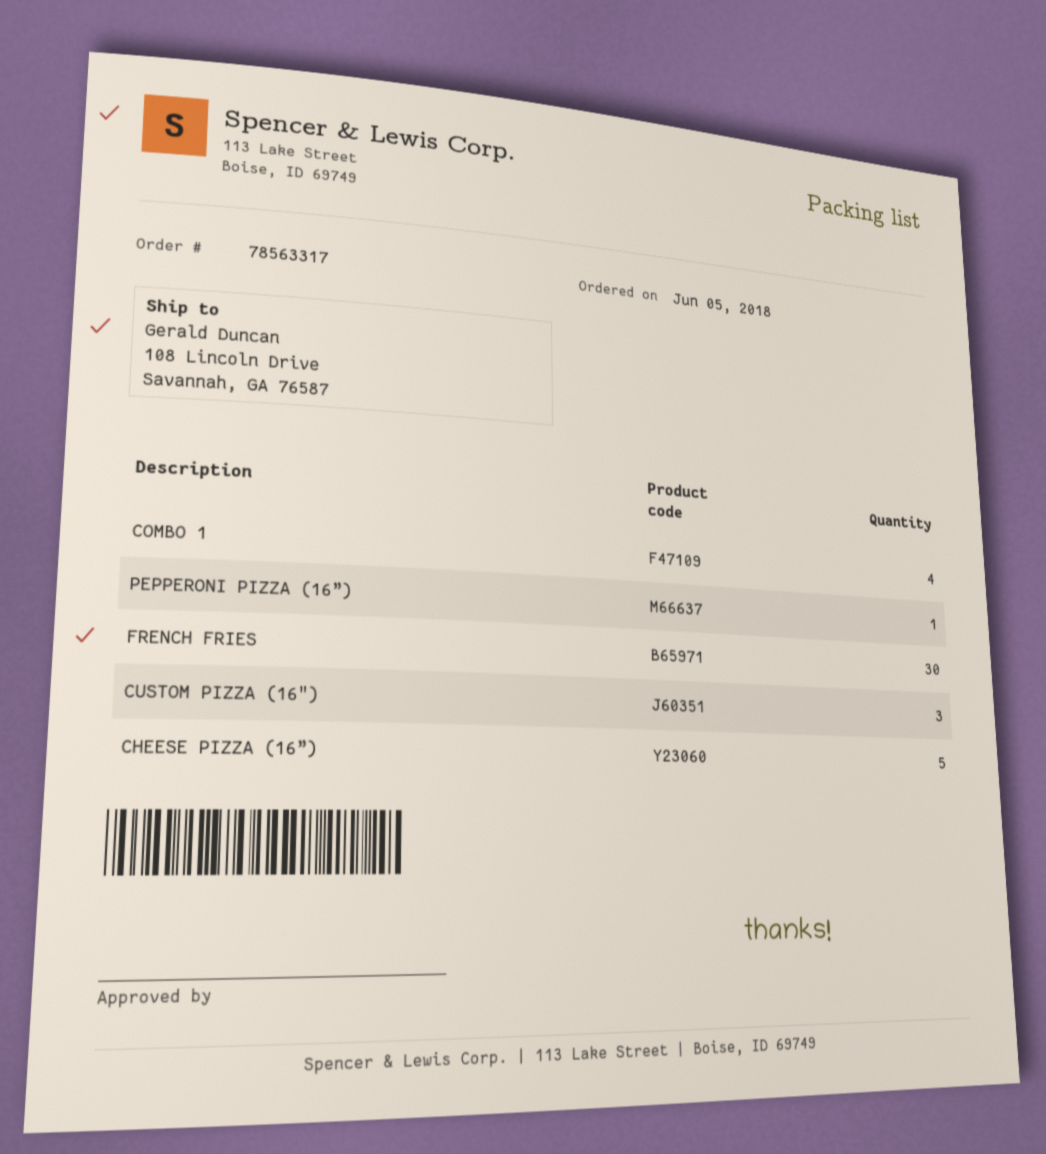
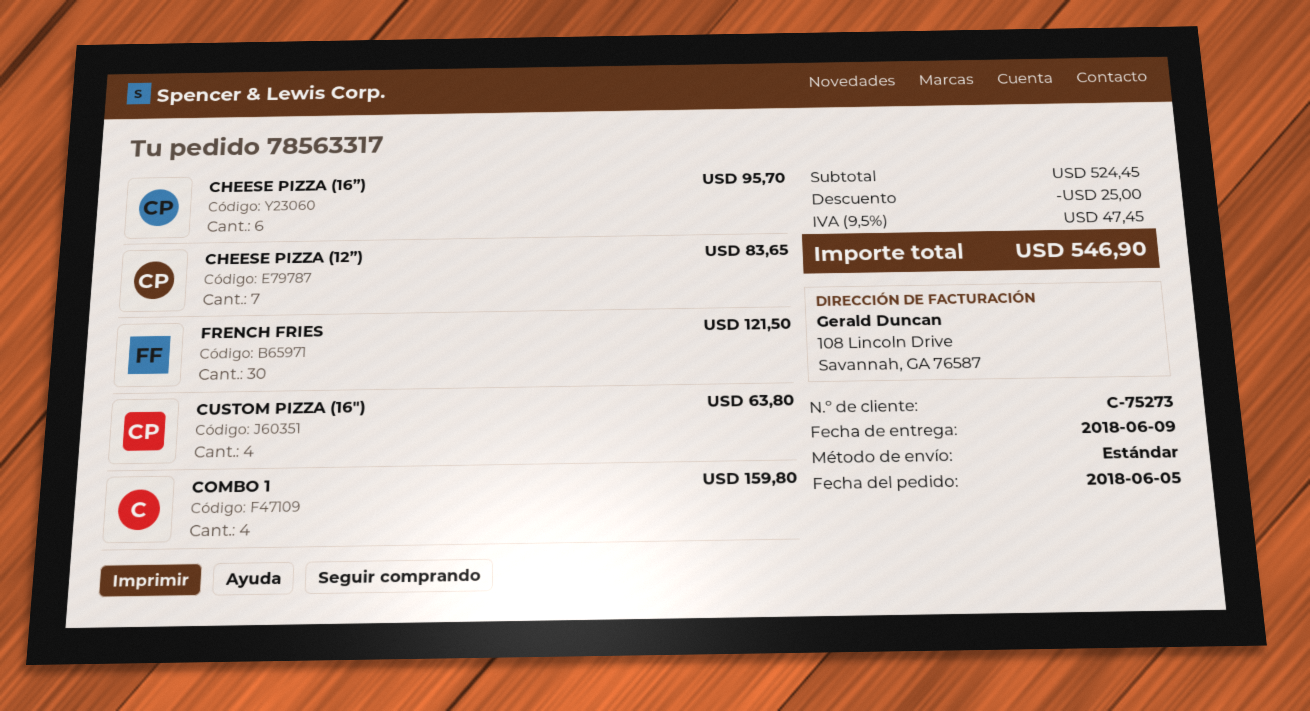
PEPPERONI PIZZA (16”): 1 -> none
CUSTOM PIZZA (16"): 3 -> 4
CHEESE PIZZA (16”): 5 -> 6
CHEESE PIZZA (12”): none -> 7

